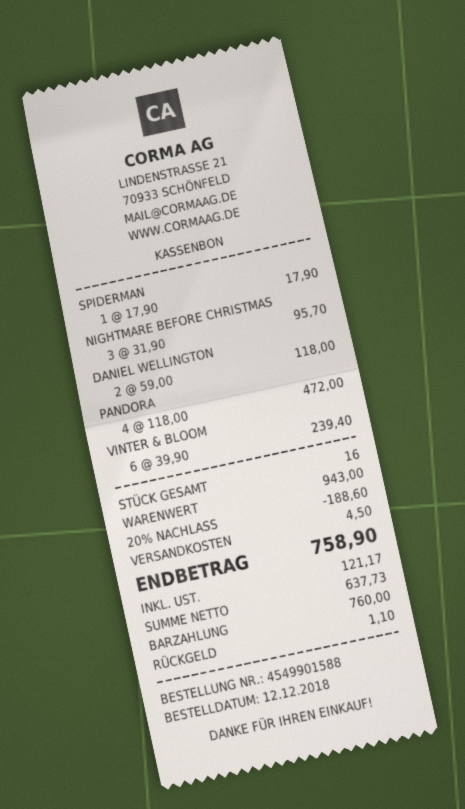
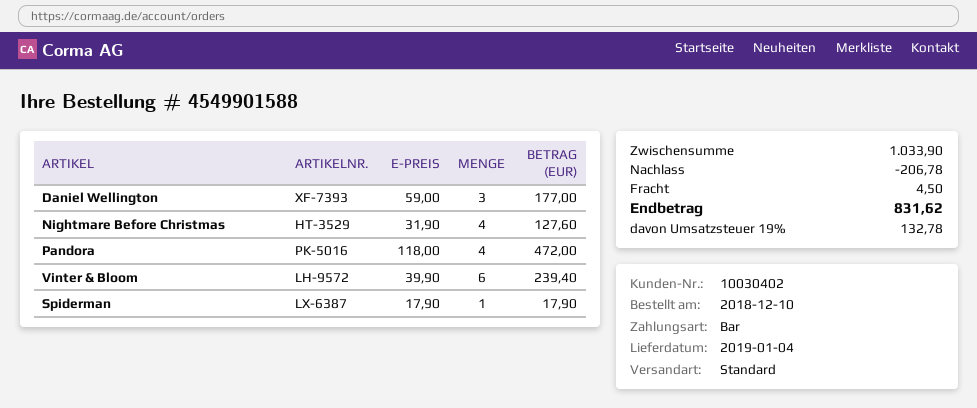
order date: 2018-12-12 -> 2018-12-10
NIGHTMARE BEFORE CHRISTMAS: 3 x 31.90 = 95.70 -> 4 x 31.90 = 127.60
DANIEL WELLINGTON: 2 x 59.00 = 118.00 -> 3 x 59.00 = 177.00
subtotal: 943.00 -> 1033.90
discount: 188.60 -> 206.78
tax: 121.17 -> 132.78
total: 758.90 -> 831.62

